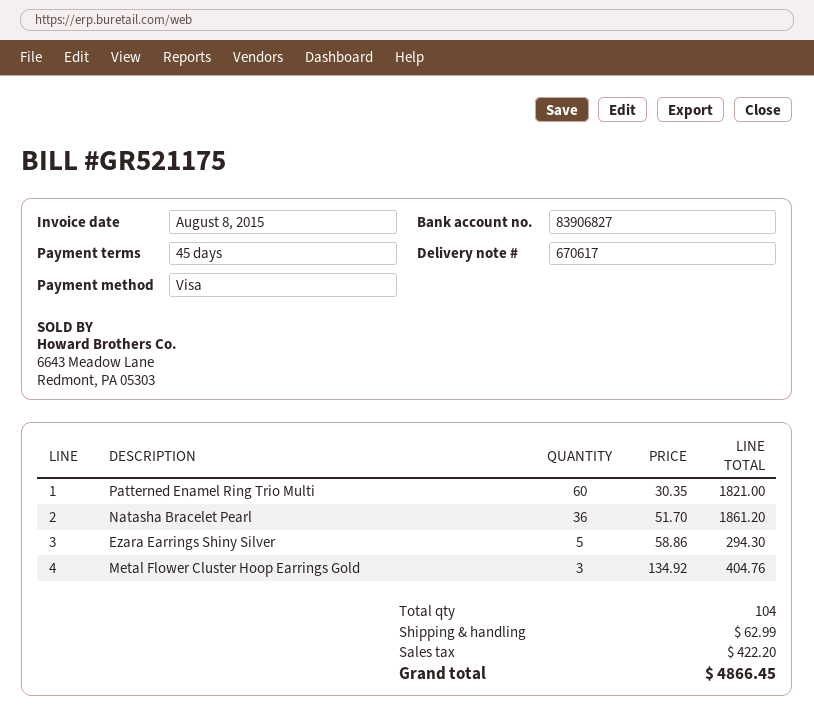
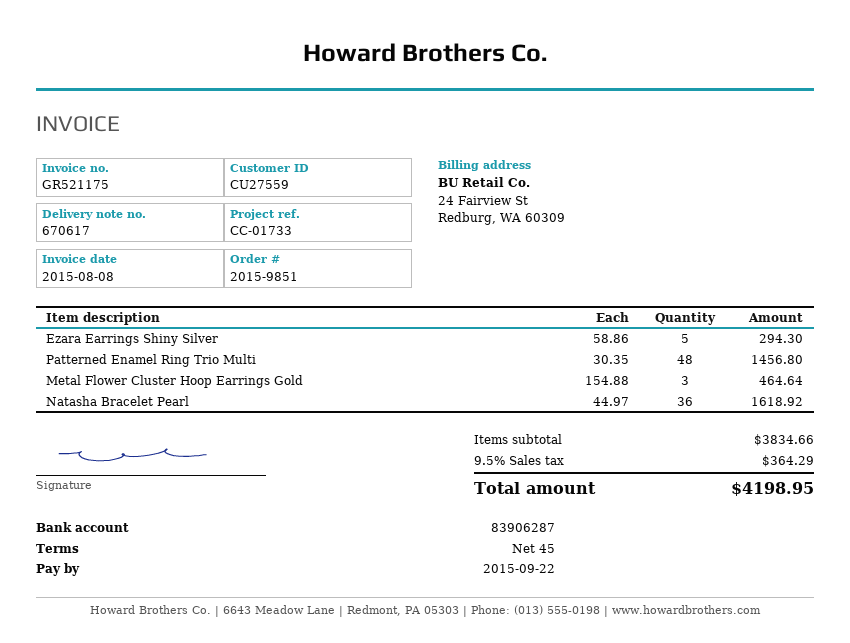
bank account: 83906827 -> 83906287
Patterned Enamel Ring Trio Multi: 60 x 30.35 = 1821.00 -> 48 x 30.35 = 1456.80
Natasha Bracelet Pearl: 36 x 51.70 = 1861.20 -> 36 x 44.97 = 1618.92
Metal Flower Cluster Hoop Earrings Gold: 3 x 134.92 = 404.76 -> 3 x 154.88 = 464.64
shipping: 62.99 -> none
tax: 422.20 -> 364.29
total: 4866.45 -> 4198.95

